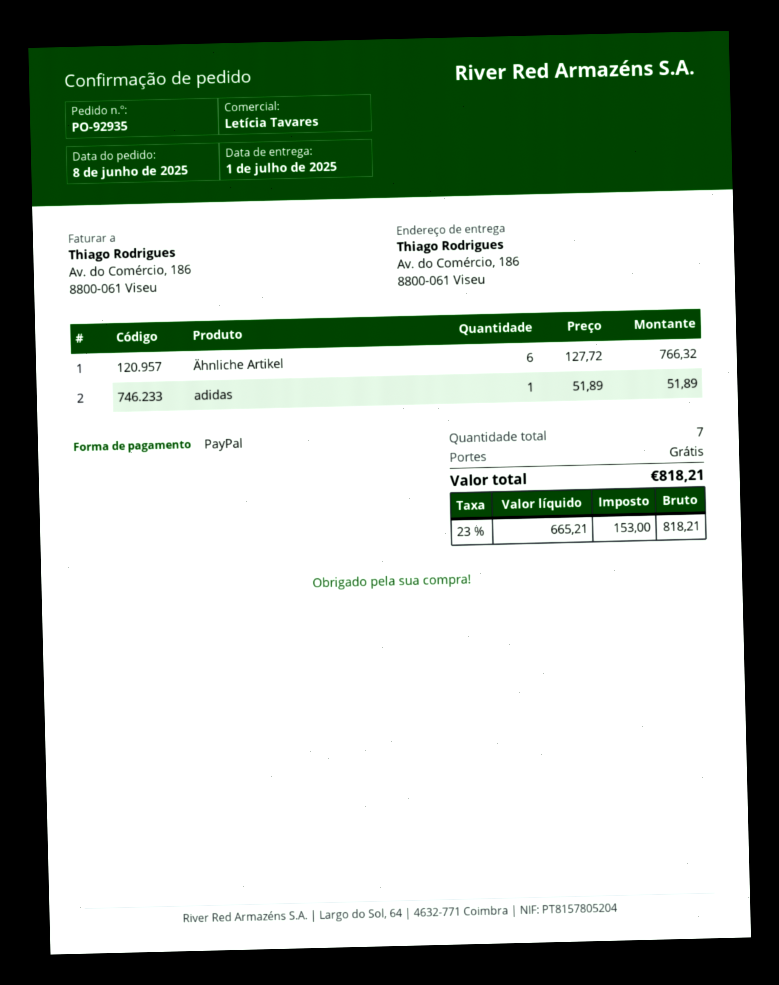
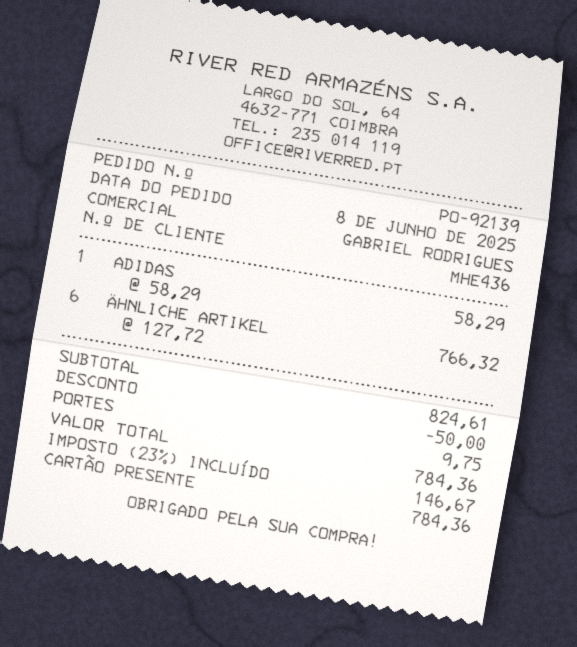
order number: PO-92935 -> PO-92139
sales rep: Letícia Tavares -> GABRIEL RODRIGUES
payment method: PayPal -> gift card
adidas: 1 x 51.89 = 51.89 -> 1 x 58.29 = 58.29
discount: none -> 50.00
shipping: 0.00 -> 9.75
tax: 23% = 153.00 -> 23% = 146.67
total: 818.21 -> 784.36

